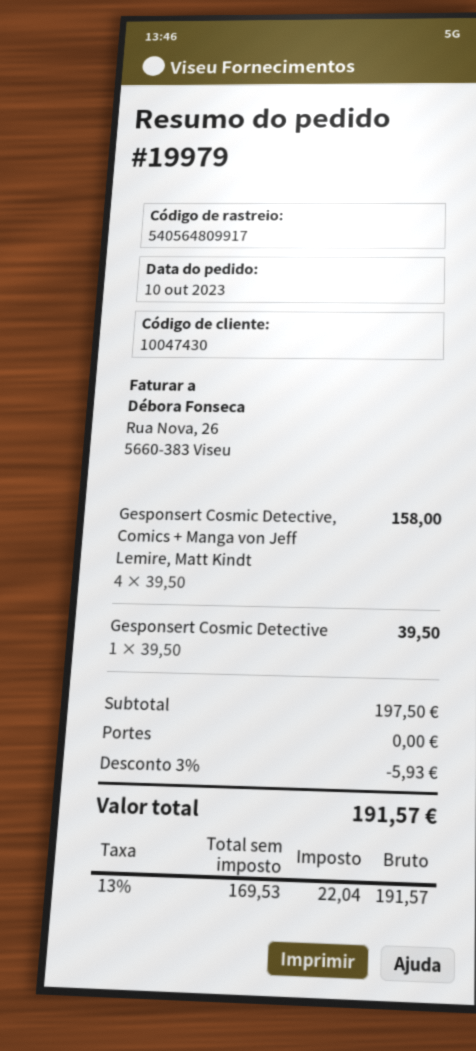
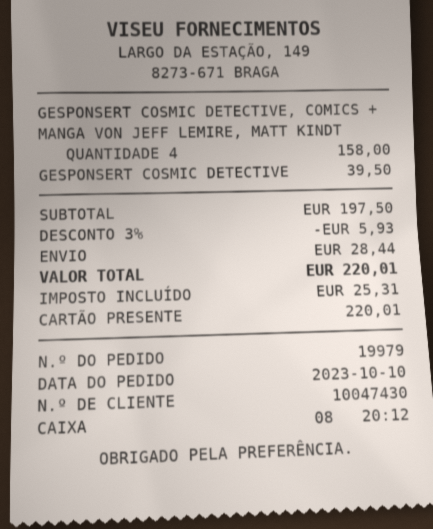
shipping: 0.00 -> 28.44
tax: 22.04 -> 25.31
total: 191.57 -> 220.01

